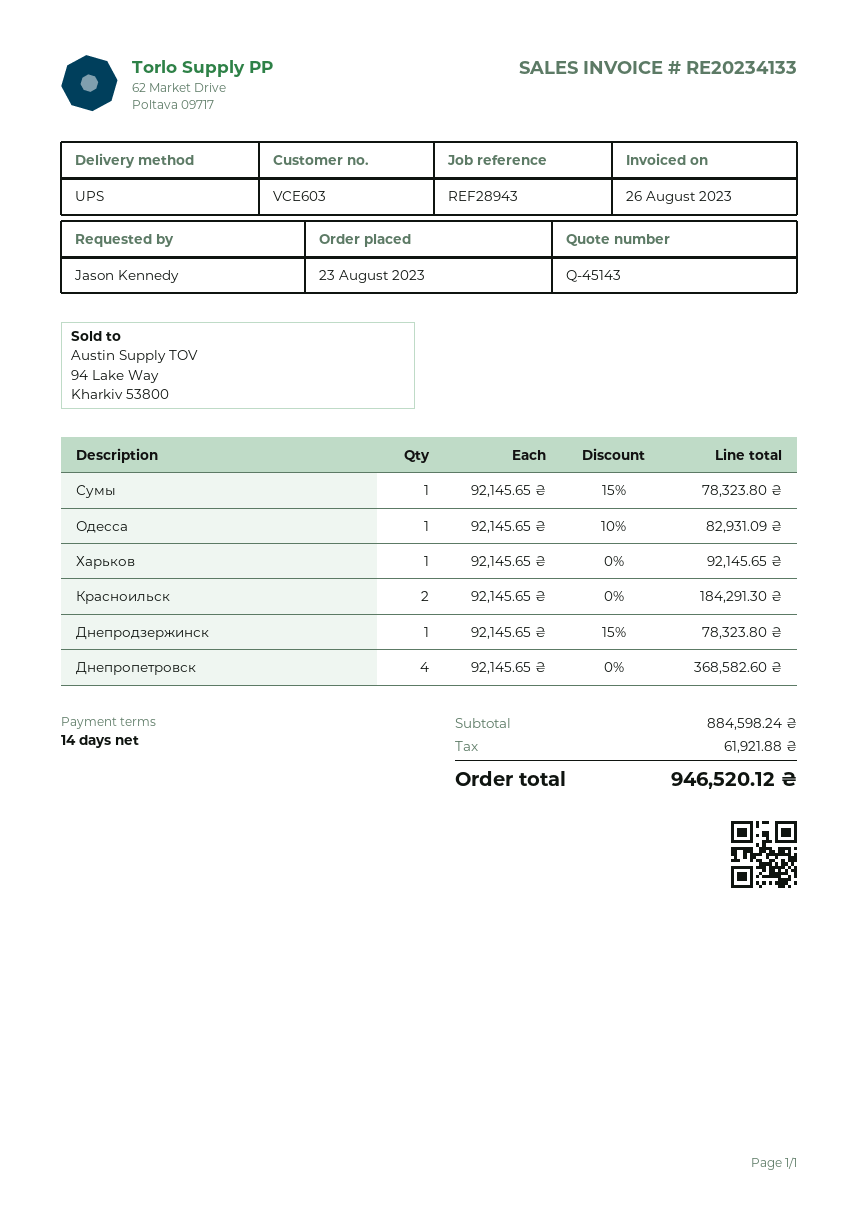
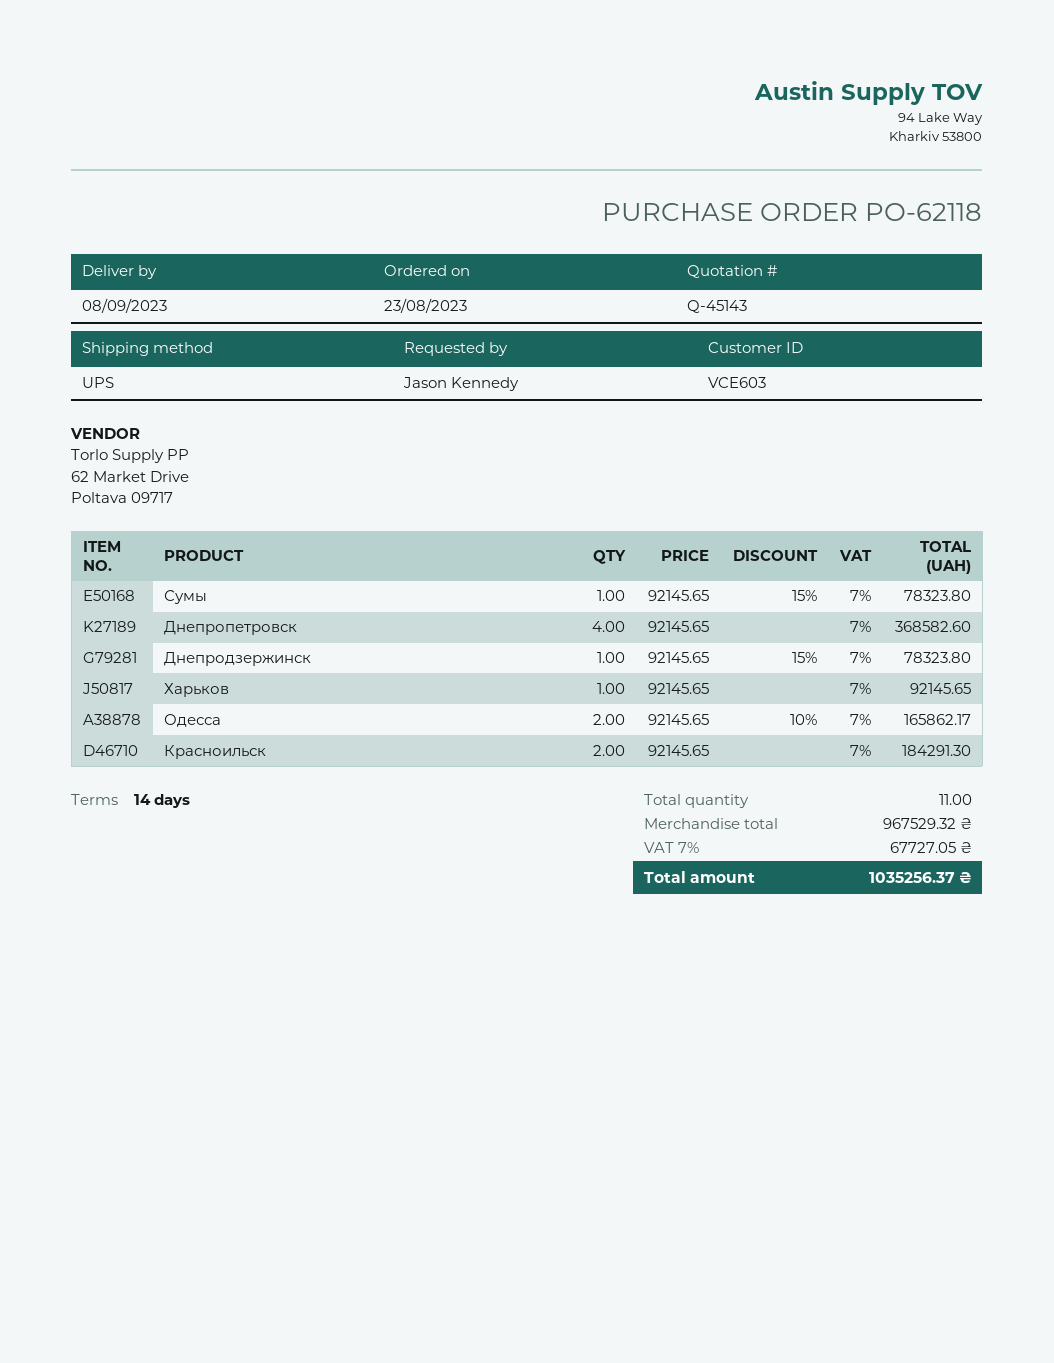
Одесса: 1 x 92145.65 - 10% = 82931.09 -> 2 x 92145.65 - 10% = 165862.17
subtotal: 884598.24 -> 967529.32
tax: 61921.88 -> 67727.05
total: 946520.12 -> 1035256.37

